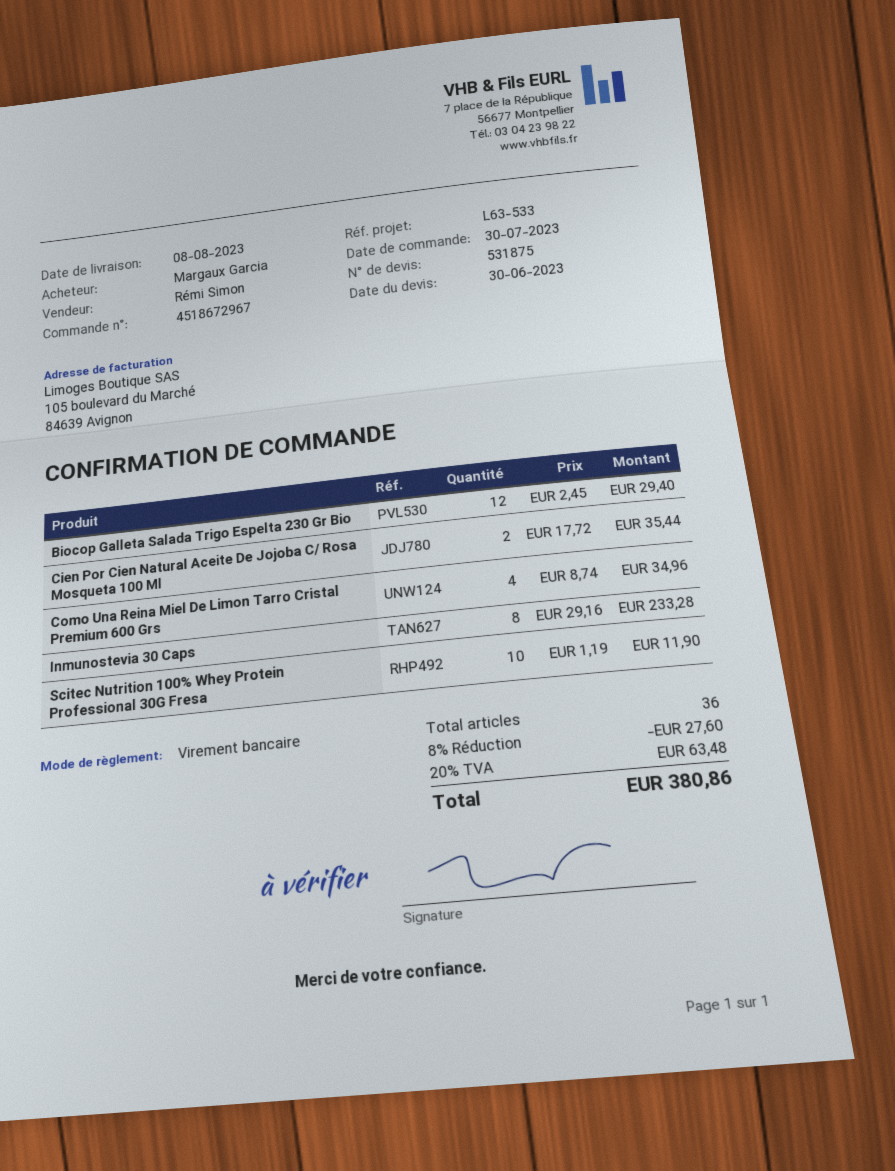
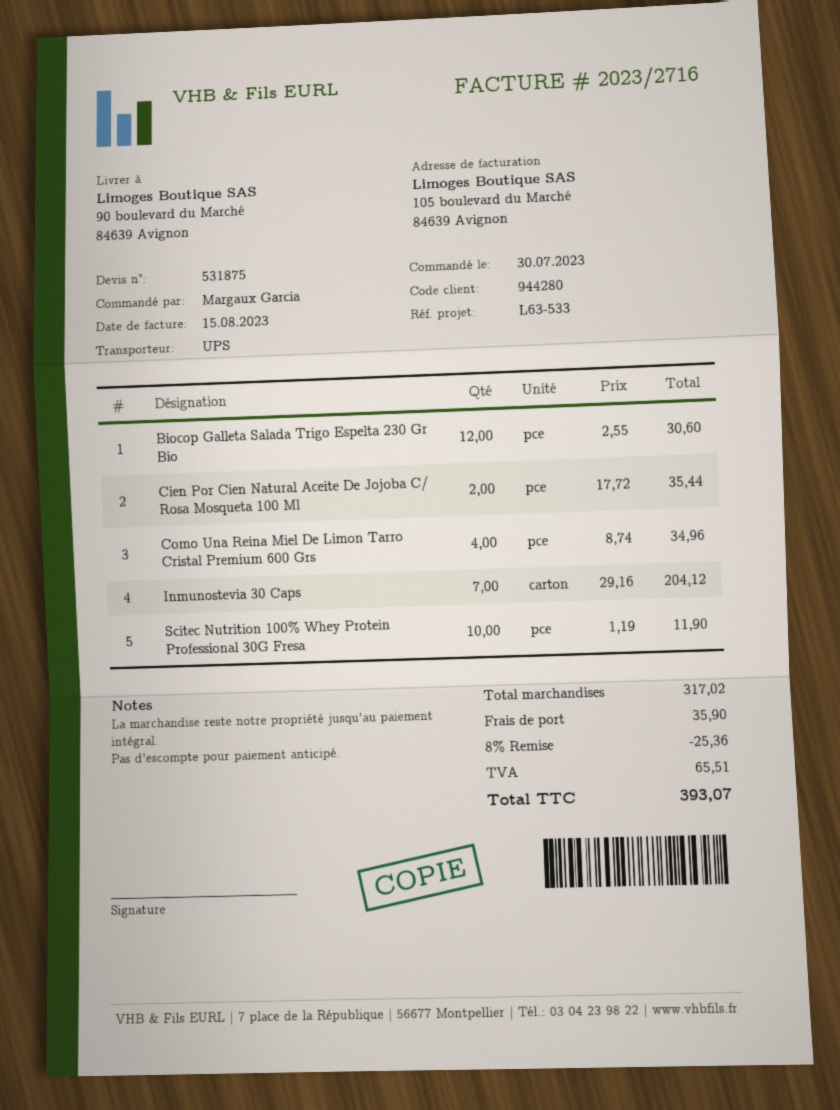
Biocop Galleta Salada Trigo Espelta 230 Gr Bio: 12 x 2.45 = 29.40 -> 12 x 2.55 = 30.60
Inmunostevia 30 Caps: 8 x 29.16 = 233.28 -> 7 x 29.16 = 204.12
discount: 8% = 27.60 -> 8% = 25.36
shipping: none -> 35.90
tax: 63.48 -> 65.51
total: 380.86 -> 393.07

